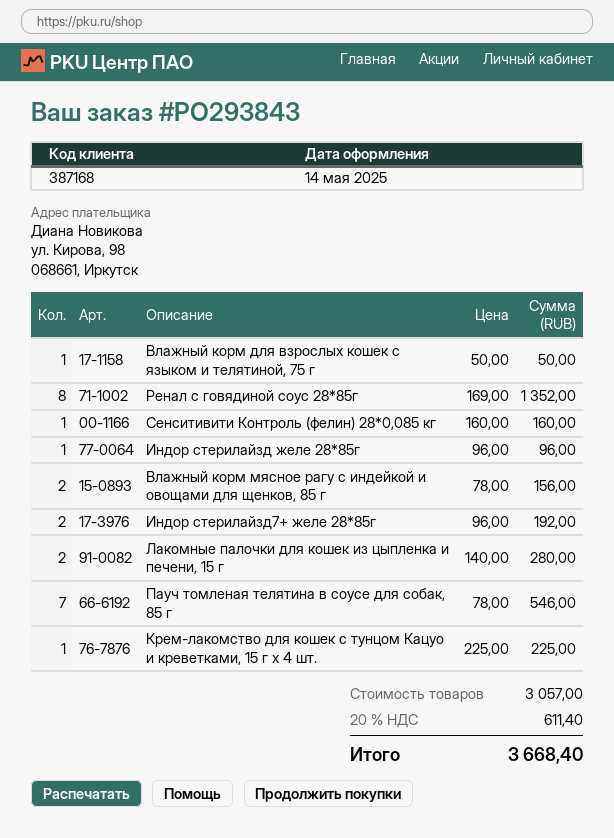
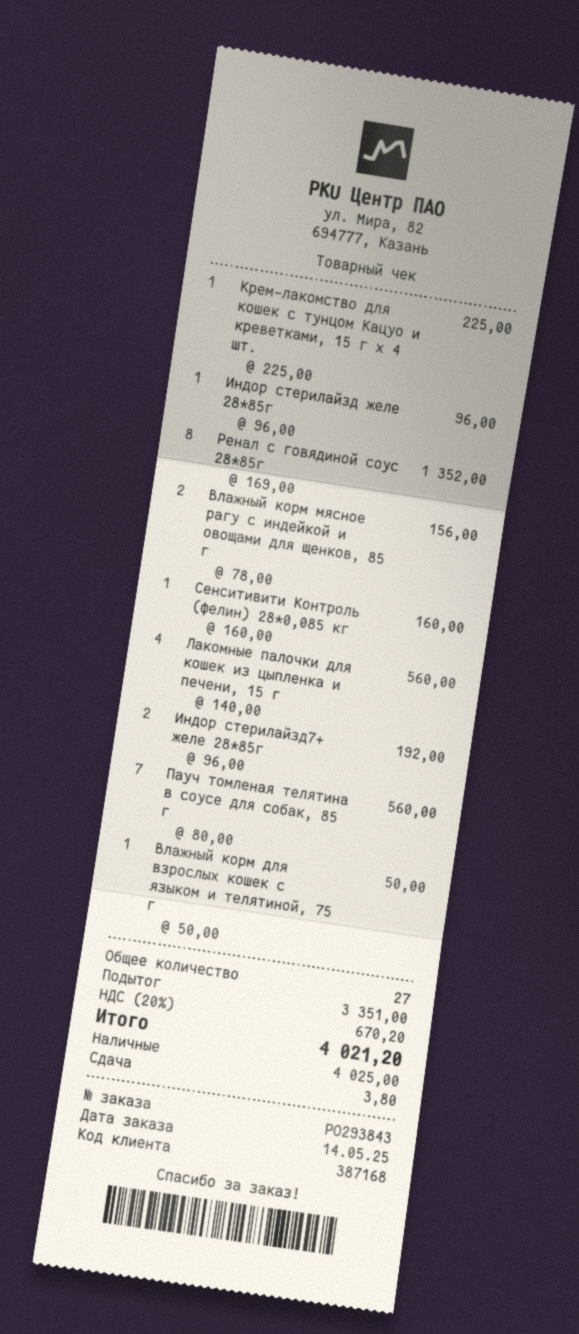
Лакомные палочки для кошек из цыпленка и печени, 15 г: 2 x 140.00 = 280.00 -> 4 x 140.00 = 560.00
Пауч томленая телятина в соусе для собак, 85 г: 7 x 78.00 = 546.00 -> 7 x 80.00 = 560.00
subtotal: 3057.00 -> 3351.00
tax: 20% = 611.40 -> 20% = 670.20
total: 3668.40 -> 4021.20

